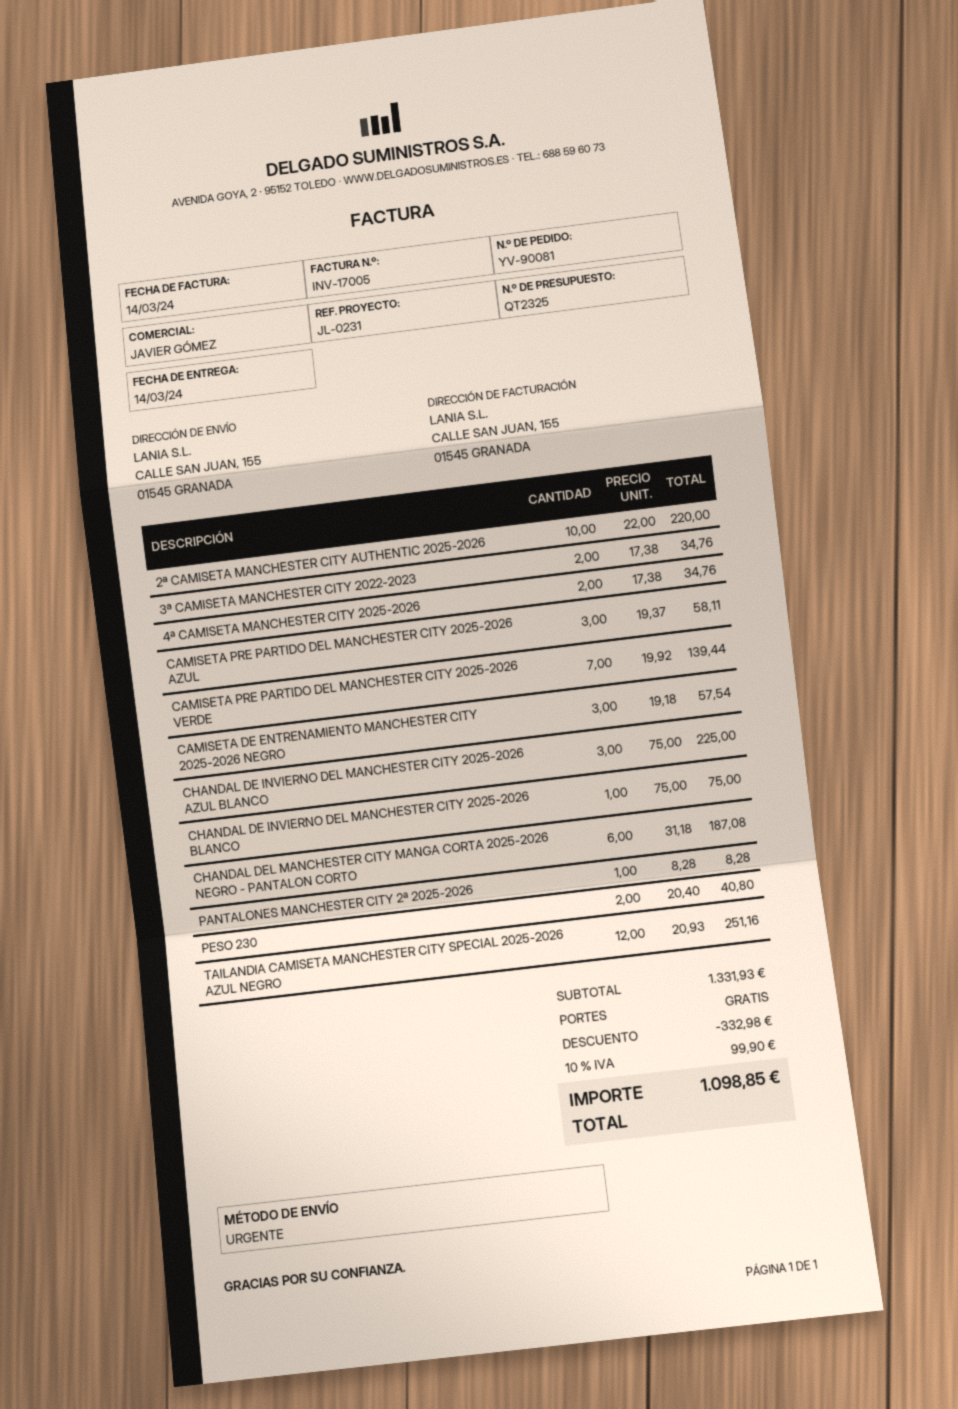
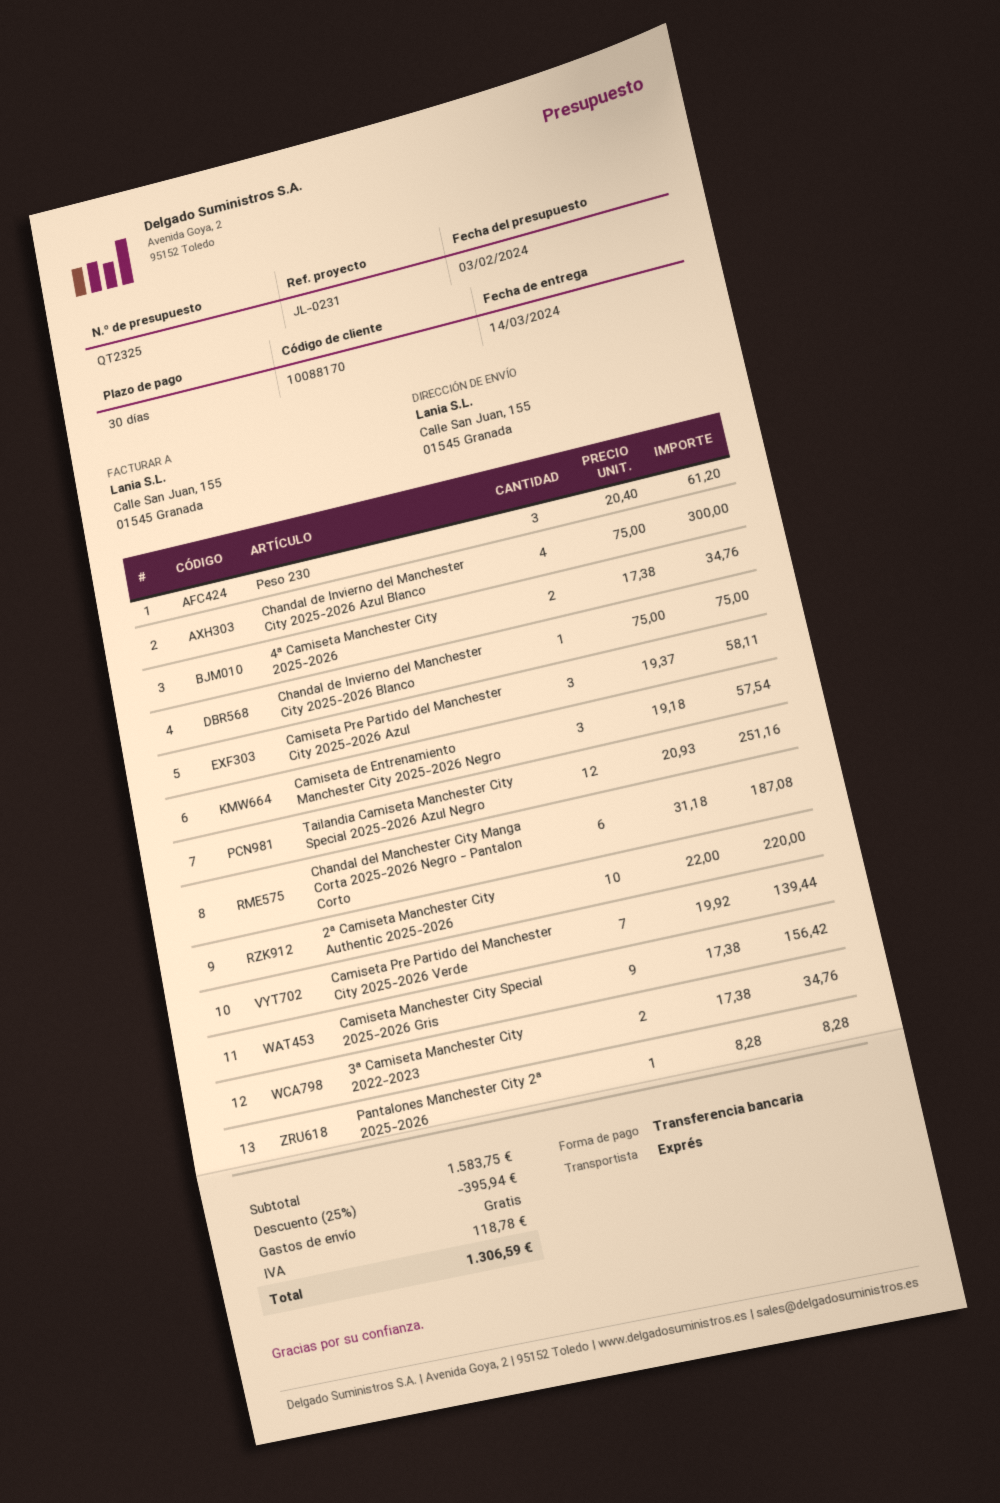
CHANDAL DE INVIERNO DEL MANCHESTER CITY 2025-2026 AZUL BLANCO: 3 x 75.00 = 225.00 -> 4 x 75.00 = 300.00
PESO 230: 2 x 20.40 = 40.80 -> 3 x 20.40 = 61.20
Camiseta Manchester City Special 2025-2026 Gris: none -> 9 x 17.38 = 156.42
subtotal: 1331.93 -> 1583.75
discount: 332.98 -> 395.94
tax: 99.90 -> 118.78
total: 1098.85 -> 1306.59

